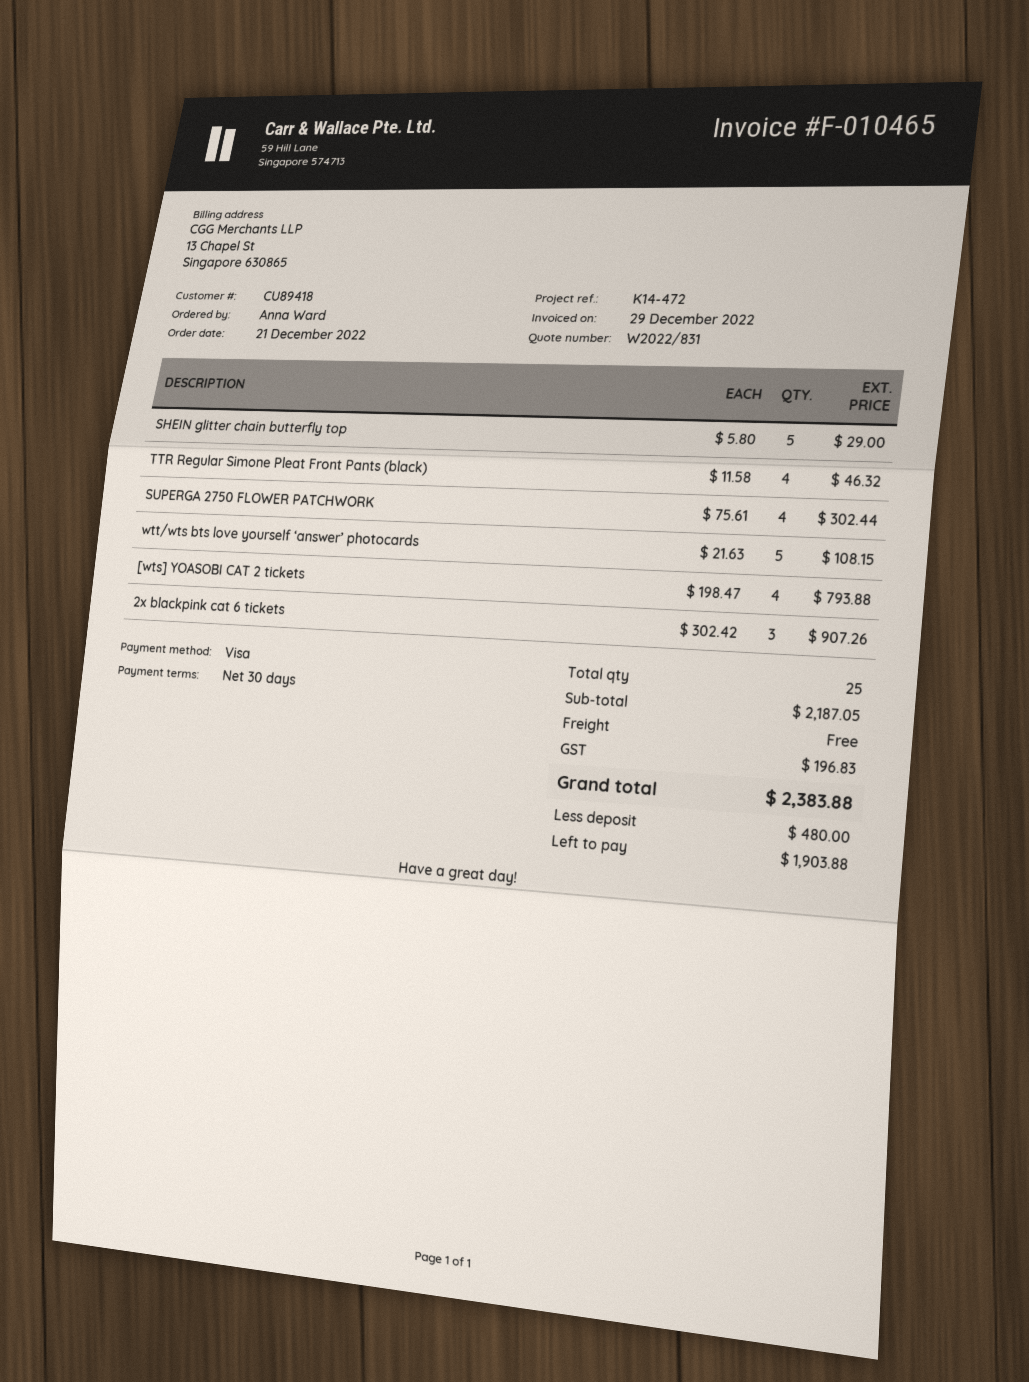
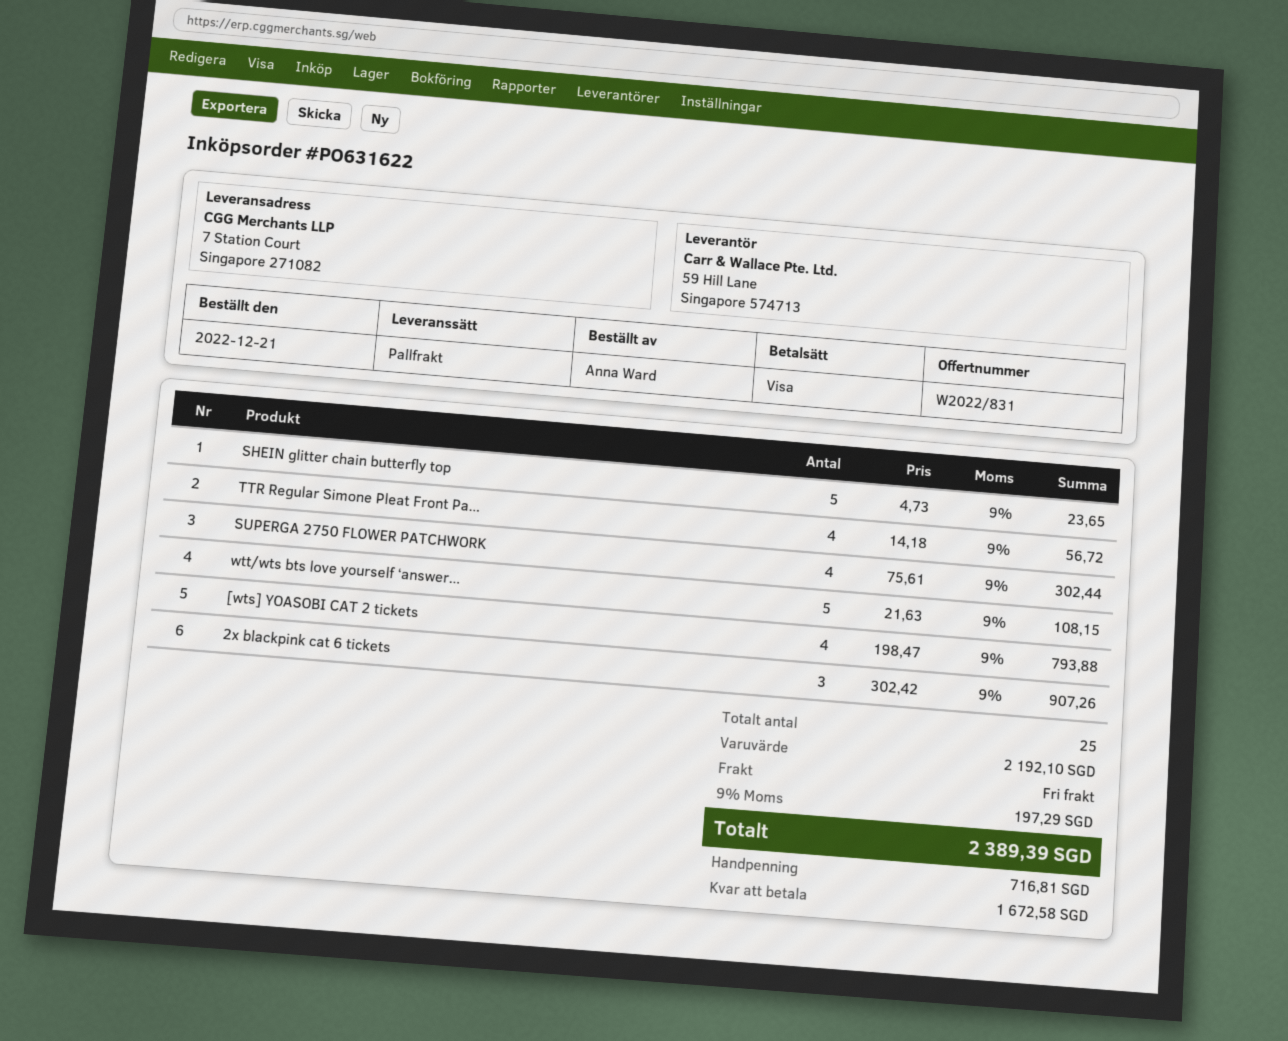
SHEIN glitter chain butterfly top: 5 x 5.80 = 29.00 -> 5 x 4.73 = 23.65
TTR Regular Simone Pleat Front Pants (black): 4 x 11.58 = 46.32 -> 4 x 14.18 = 56.72
subtotal: 2187.05 -> 2192.10
tax: 196.83 -> 197.29
total: 2383.88 -> 2389.39
deposit: 480.00 -> 716.81
balance: 1903.88 -> 1672.58

